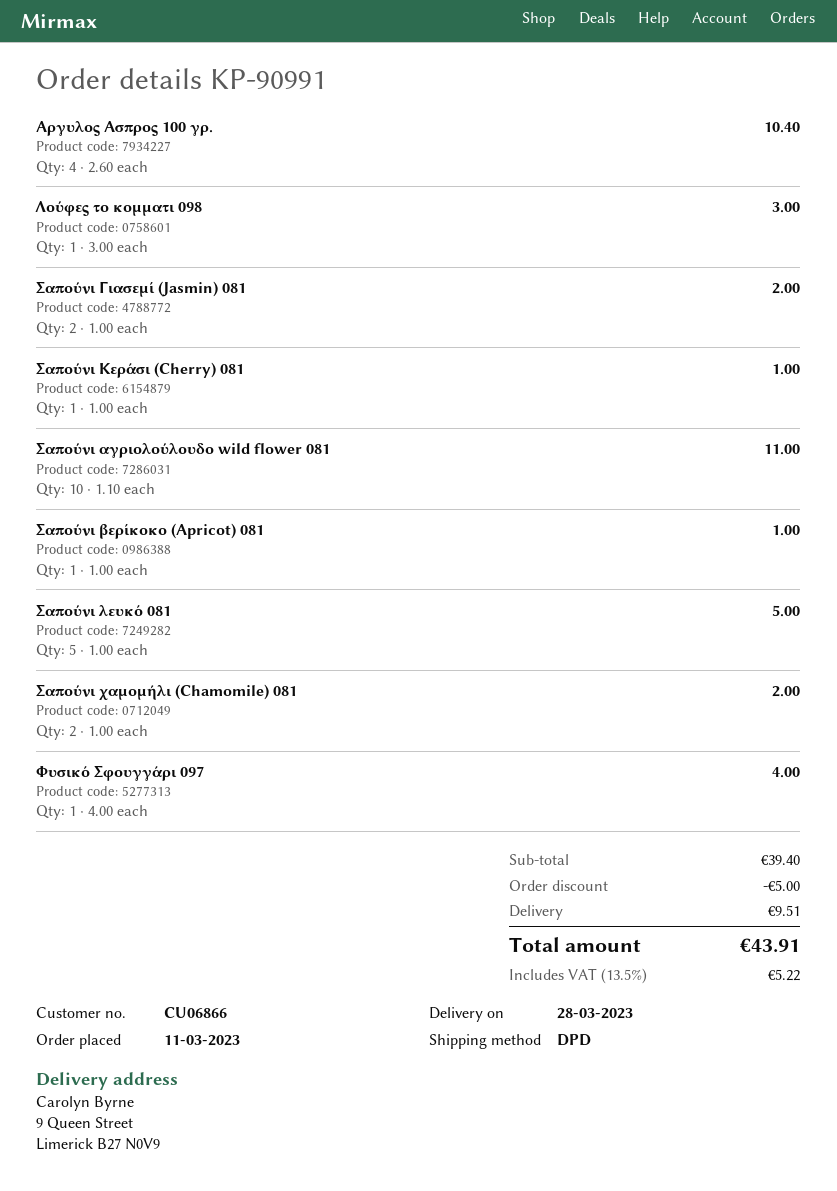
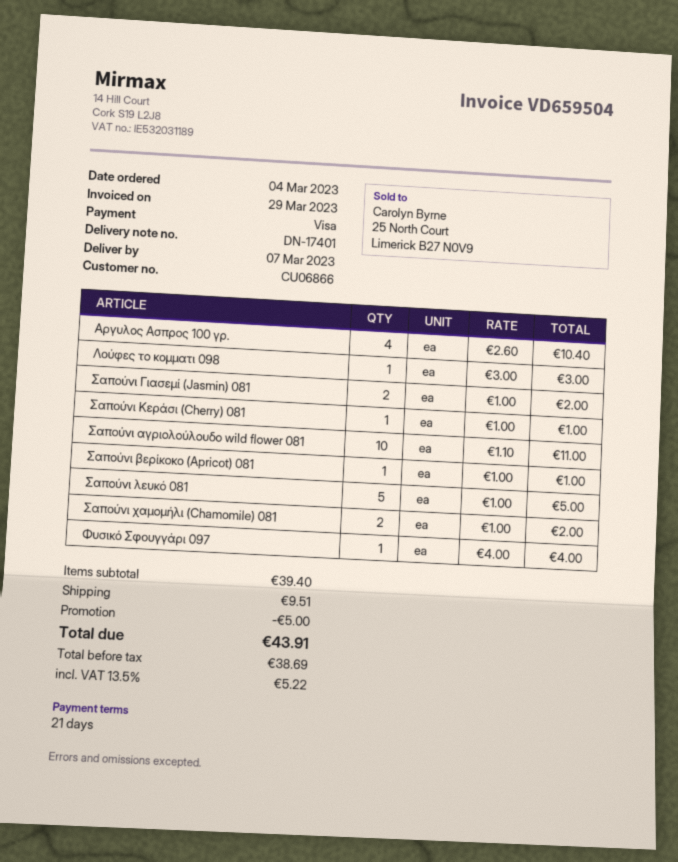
order date: 2023-03-11 -> 2023-03-04
delivery date: 2023-03-28 -> 2023-03-07

